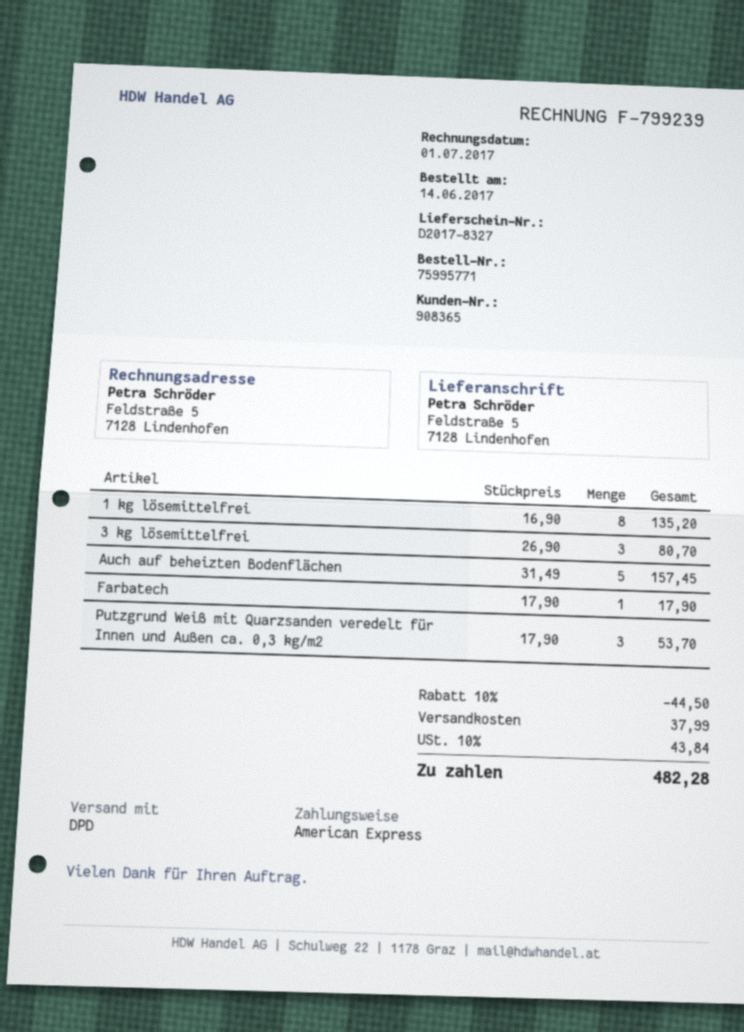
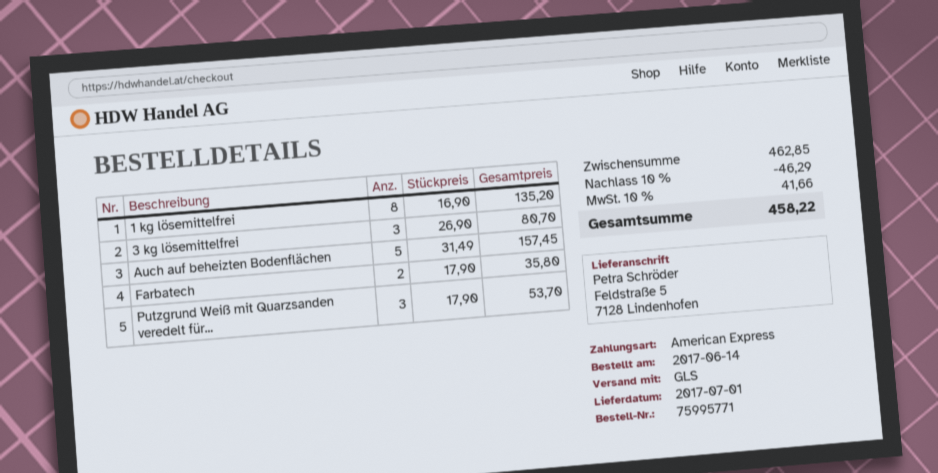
shipping method: DPD -> GLS
Farbatech: 1 x 17.90 = 17.90 -> 2 x 17.90 = 35.80
discount: 10% = 44.50 -> 10% = 46.29
shipping: 37.99 -> none
tax: 10% = 43.84 -> 10% = 41.66
total: 482.28 -> 458.22

